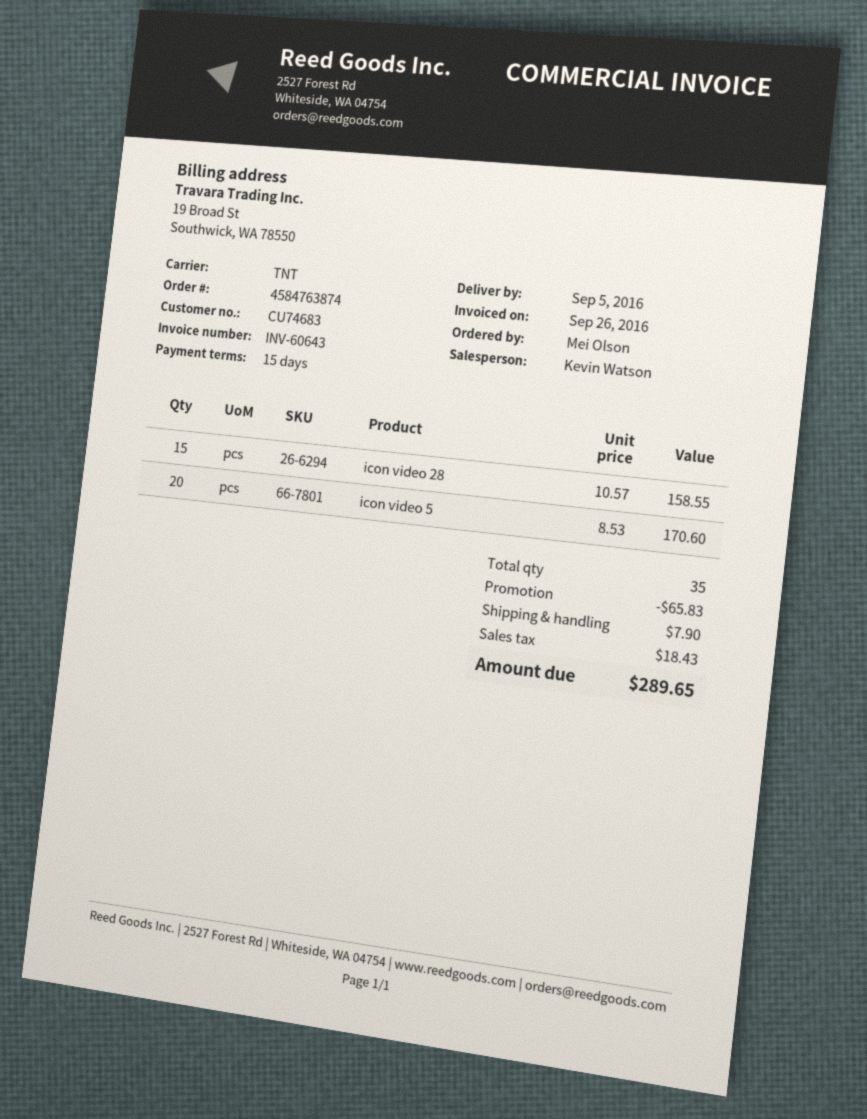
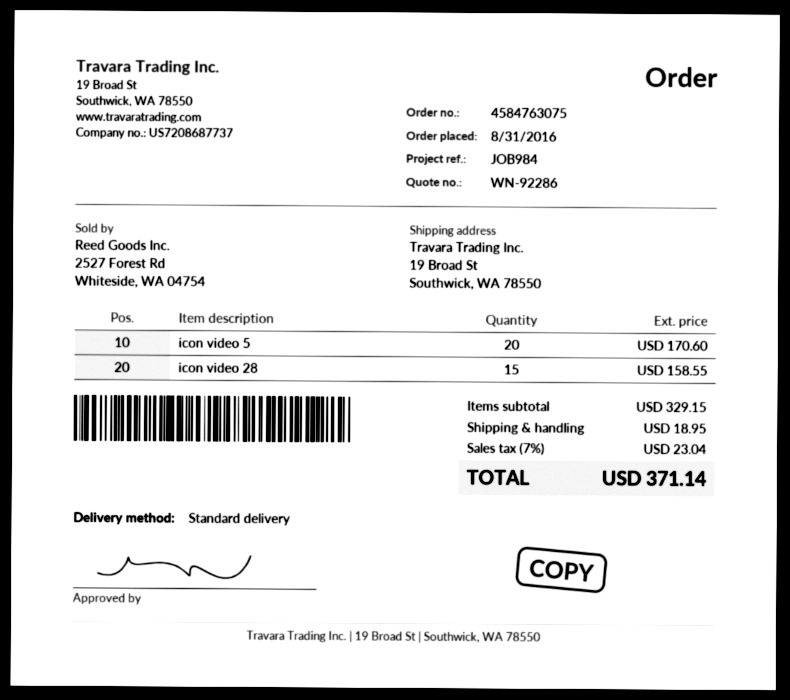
order number: 4584763874 -> 4584763075
shipping method: TNT -> standard
discount: 65.83 -> none
shipping: 7.90 -> 18.95
tax: 18.43 -> 23.04
total: 289.65 -> 371.14

